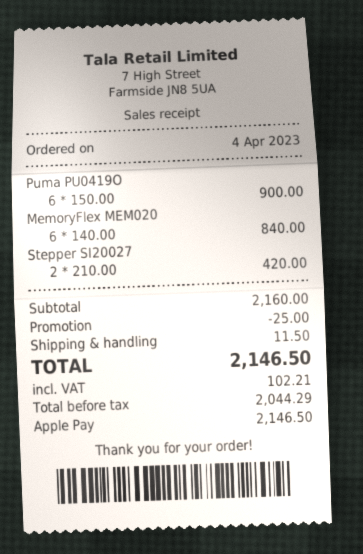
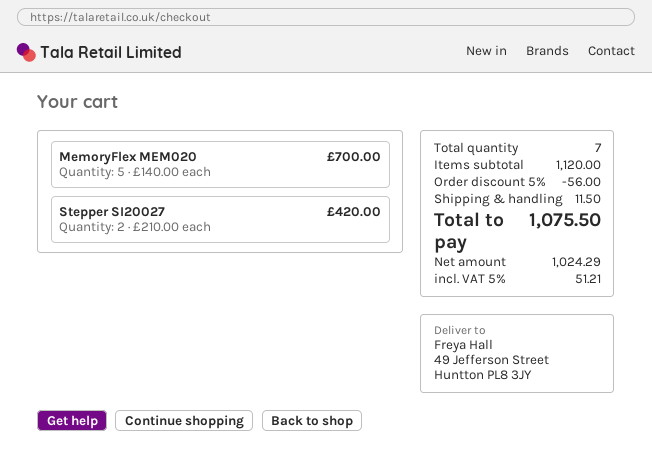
Puma PU0419O: 6 x 150.00 = 900.00 -> none
MemoryFlex MEM020: 6 x 140.00 = 840.00 -> 5 x 140.00 = 700.00
subtotal: 2160.00 -> 1120.00
discount: 25.00 -> 56.00
net: 2044.29 -> 1024.29
tax: 102.21 -> 51.21
total: 2146.50 -> 1075.50

